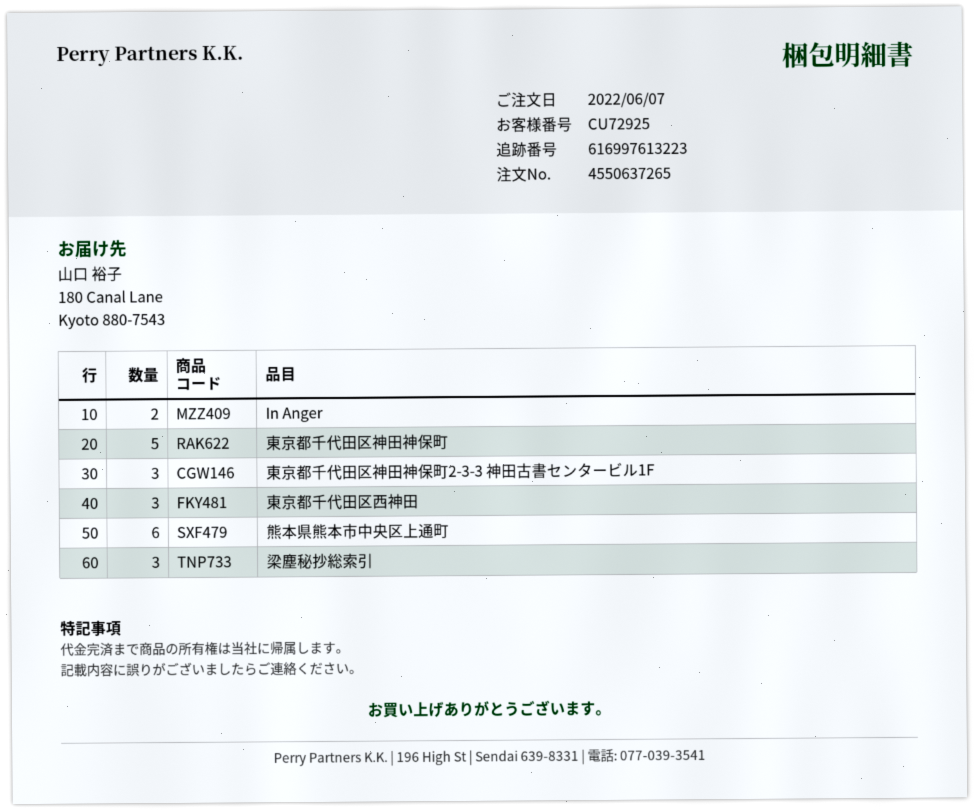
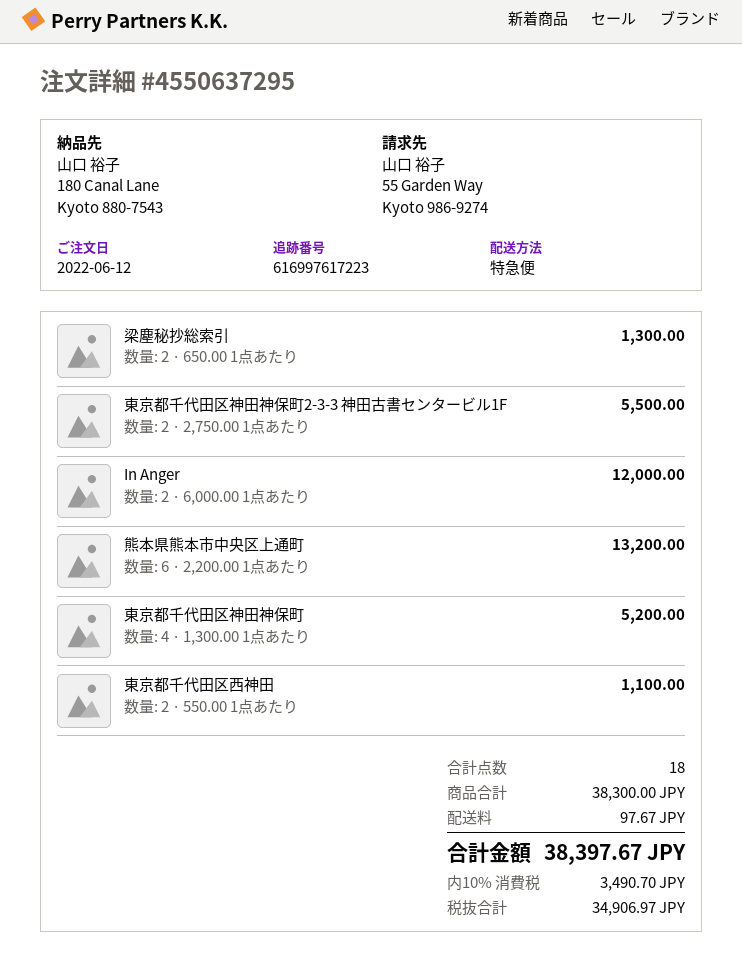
order number: 4550637265 -> 4550637295
order date: 2022-06-07 -> 2022-06-12
tracking number: 616997613223 -> 616997617223
東京都千代田区神田神保町: 5 -> 4
東京都千代田区神田神保町2-3-3 神田古書センタービル1F: 3 -> 2
東京都千代田区西神田: 3 -> 2
梁塵秘抄総索引: 3 -> 2

